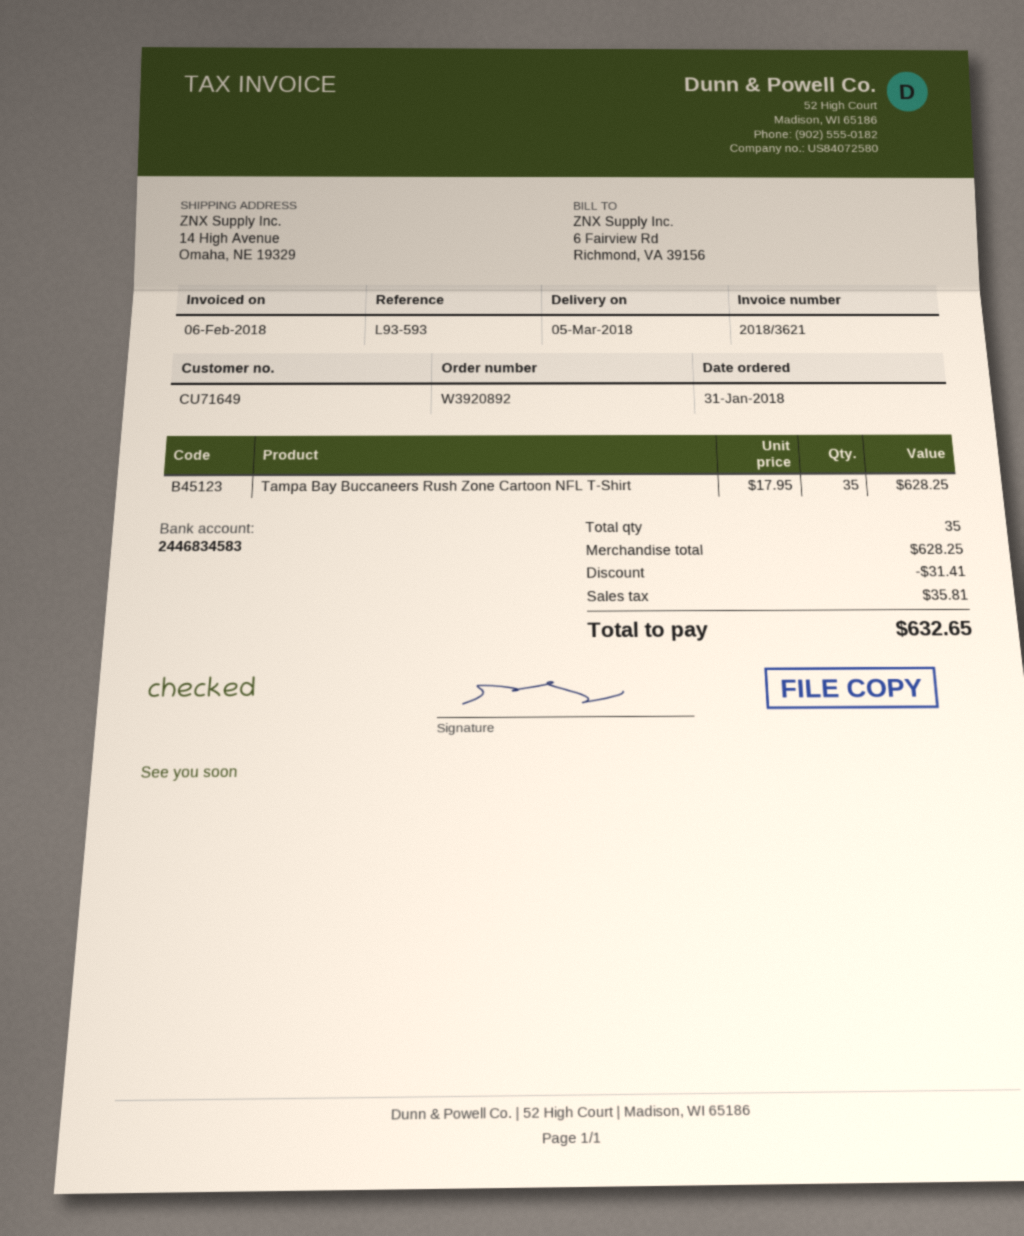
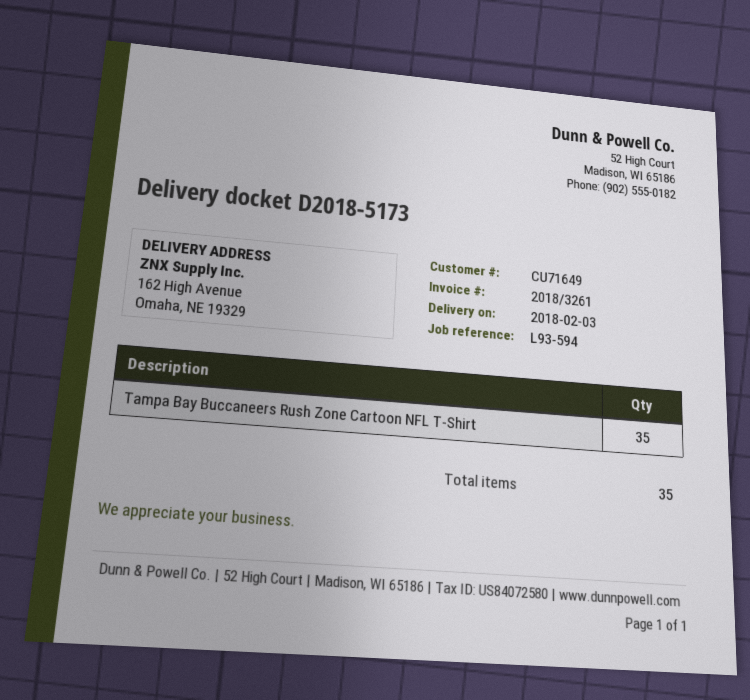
delivery date: 2018-03-05 -> 2018-02-03
invoice number: 2018/3621 -> 2018/3261
reference: L93-593 -> L93-594
ship to: 14 High Avenue, Omaha, NE 19329 -> 162 High Avenue, Omaha, NE 19329

